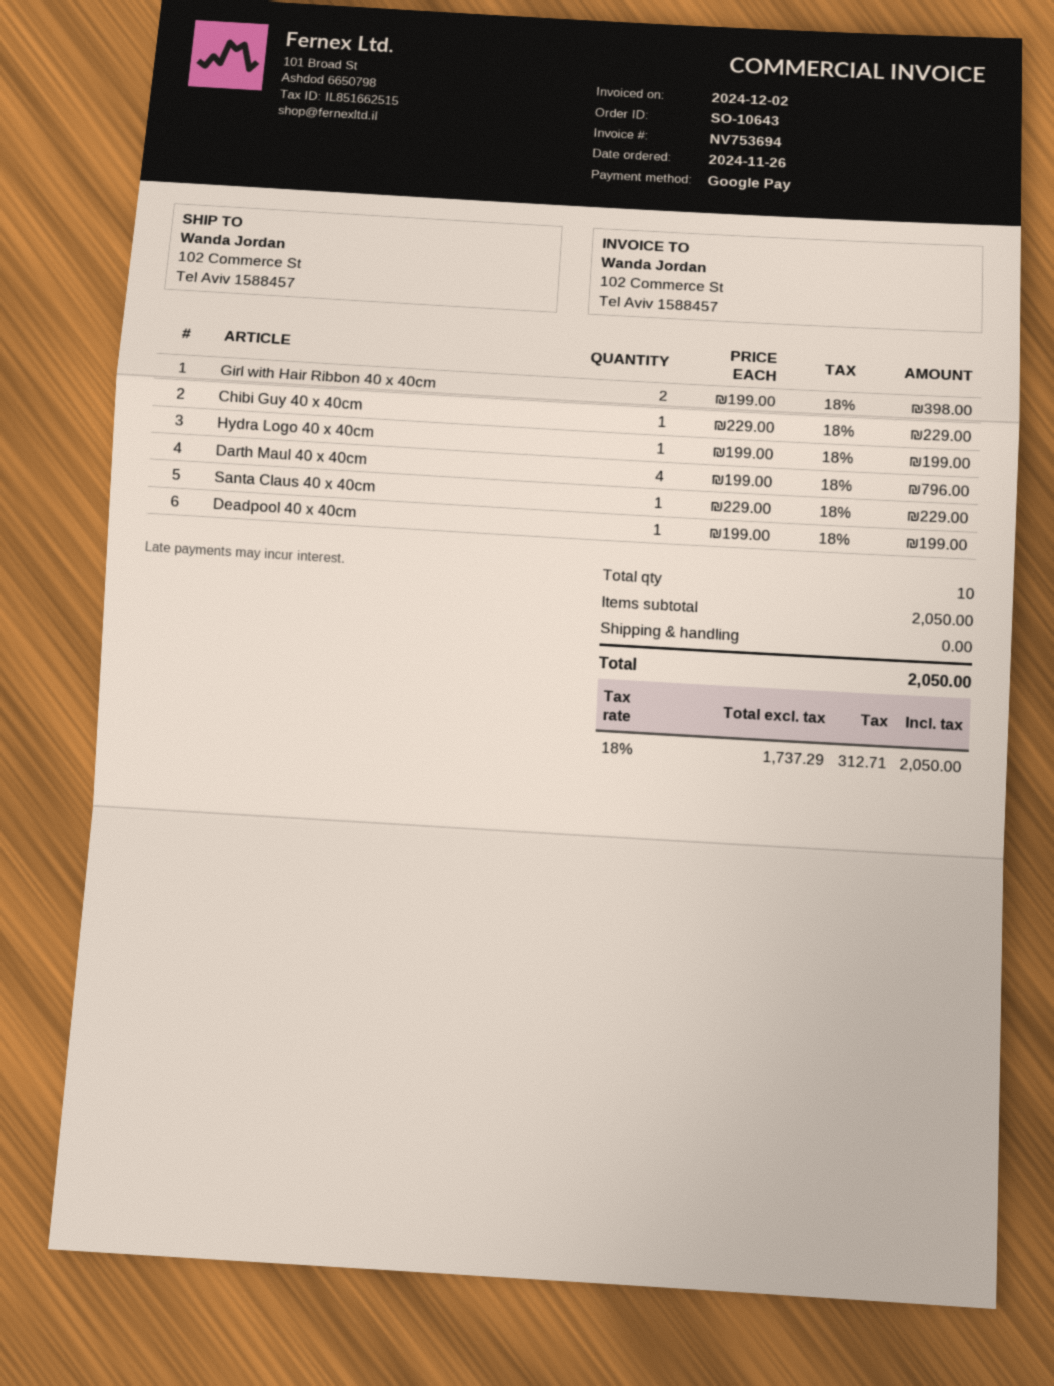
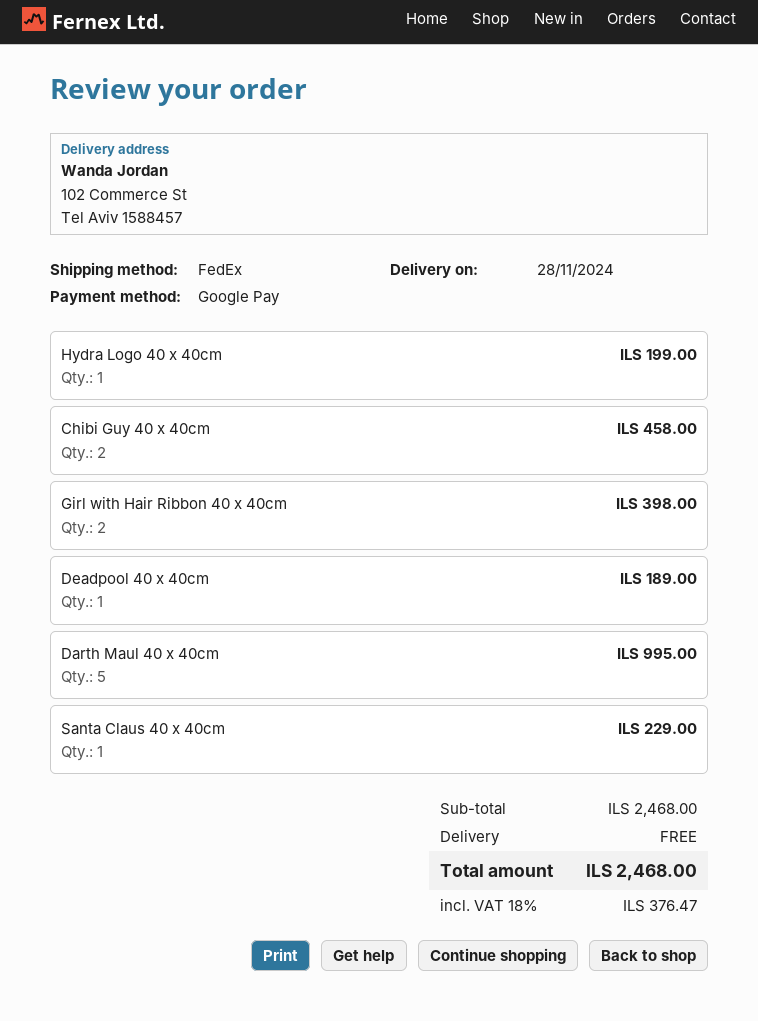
Chibi Guy 40 x 40cm: 1 for 229.00 -> 2 for 458.00
Darth Maul 40 x 40cm: 4 for 796.00 -> 5 for 995.00
Deadpool 40 x 40cm: 1 for 199.00 -> 1 for 189.00
subtotal: 2050.00 -> 2468.00
tax: 18% = 312.71 -> 18% = 376.47
total: 2050.00 -> 2468.00

